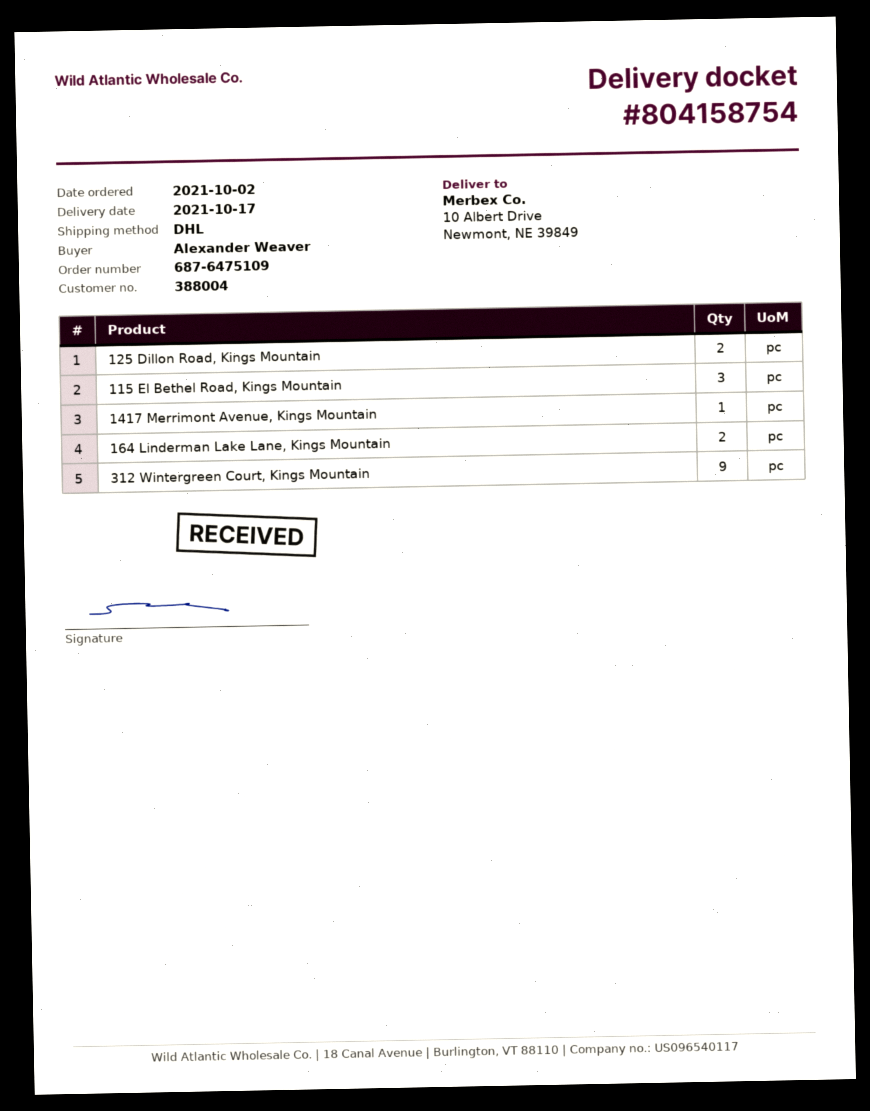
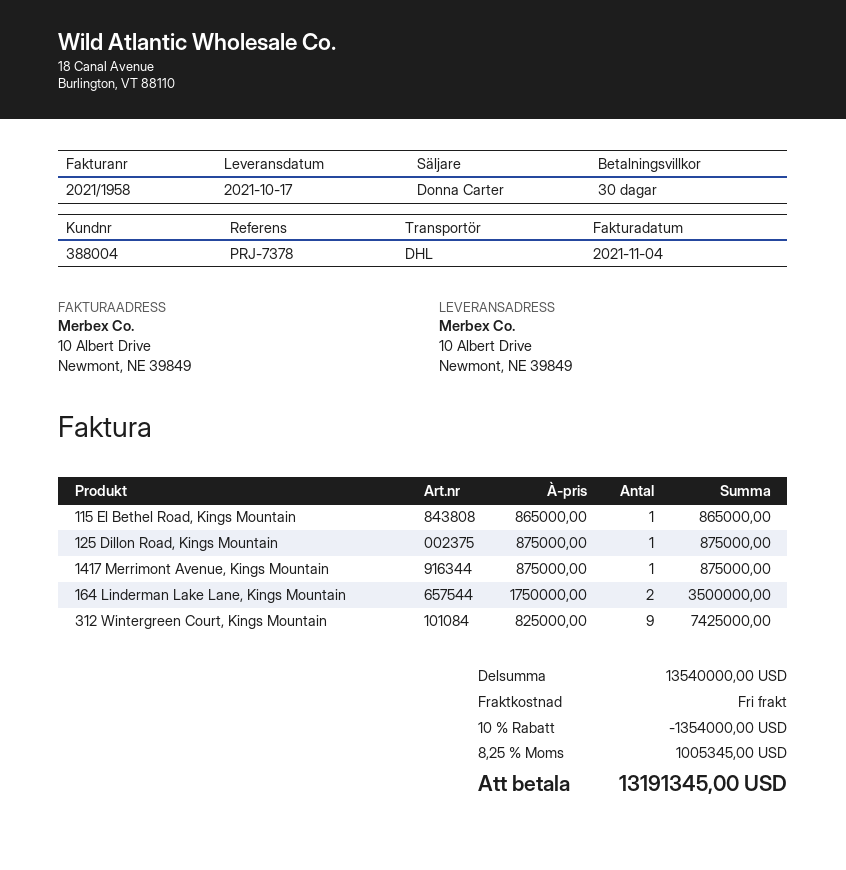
125 Dillon Road, Kings Mountain: 2 -> 1
115 El Bethel Road, Kings Mountain: 3 -> 1

